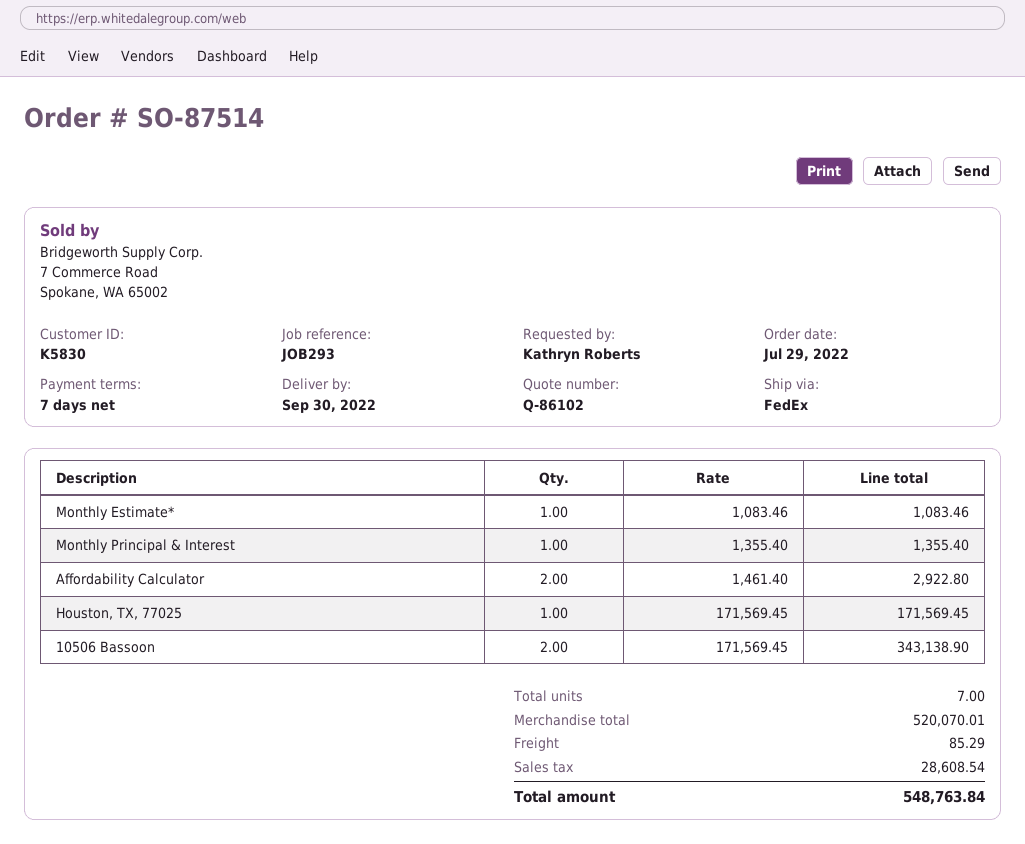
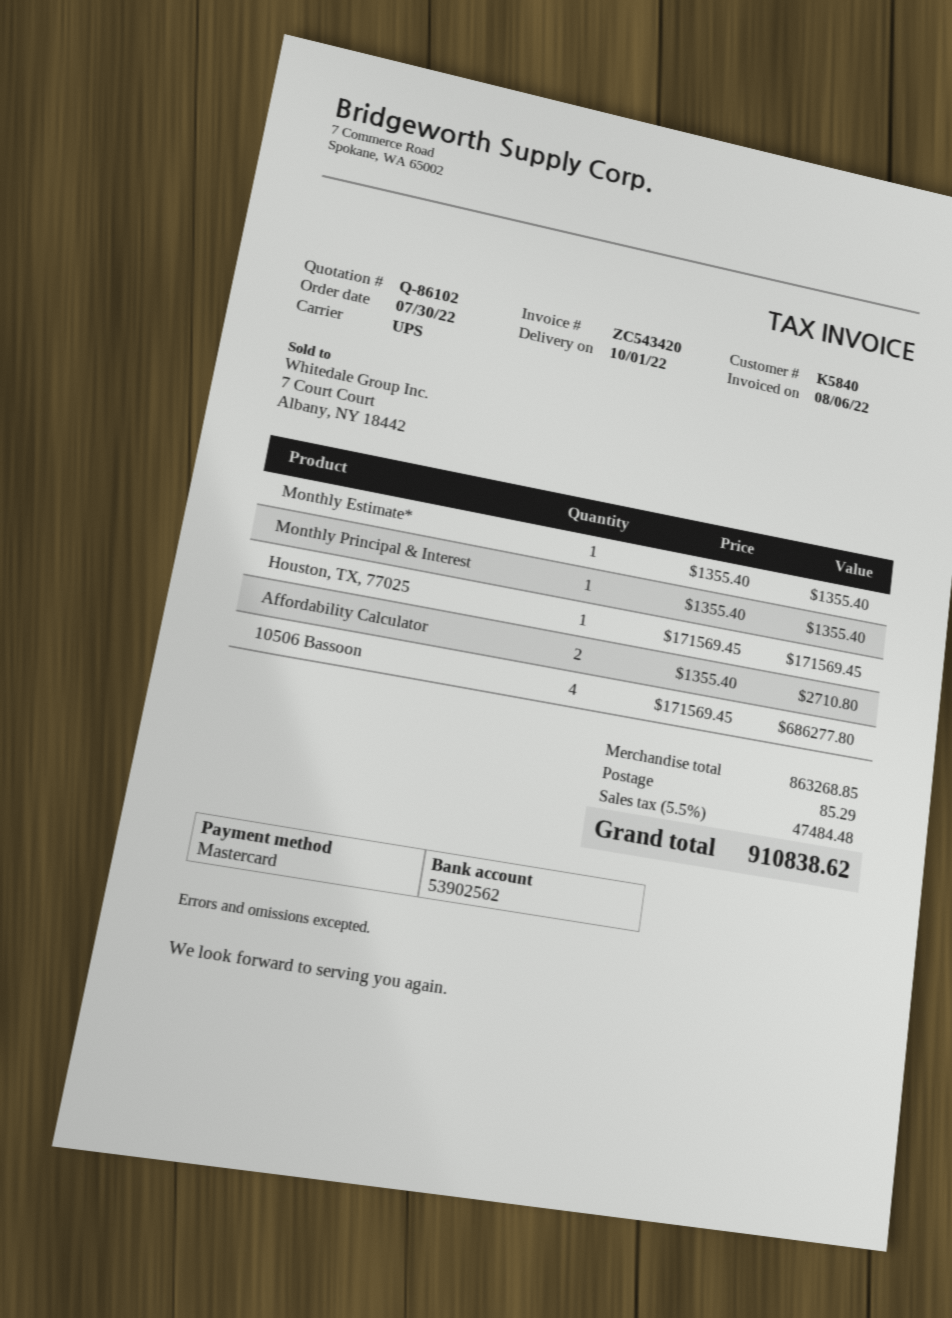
order date: 2022-07-29 -> 2022-07-30
delivery date: 2022-09-30 -> 2022-10-01
customer number: K5830 -> K5840
shipping method: FedEx -> UPS
Monthly Estimate*: 1 x 1083.46 = 1083.46 -> 1 x 1355.40 = 1355.40
Affordability Calculator: 2 x 1461.40 = 2922.80 -> 2 x 1355.40 = 2710.80
10506 Bassoon: 2 x 171569.45 = 343138.90 -> 4 x 171569.45 = 686277.80
subtotal: 520070.01 -> 863268.85
tax: 28608.54 -> 47484.48
total: 548763.84 -> 910838.62

